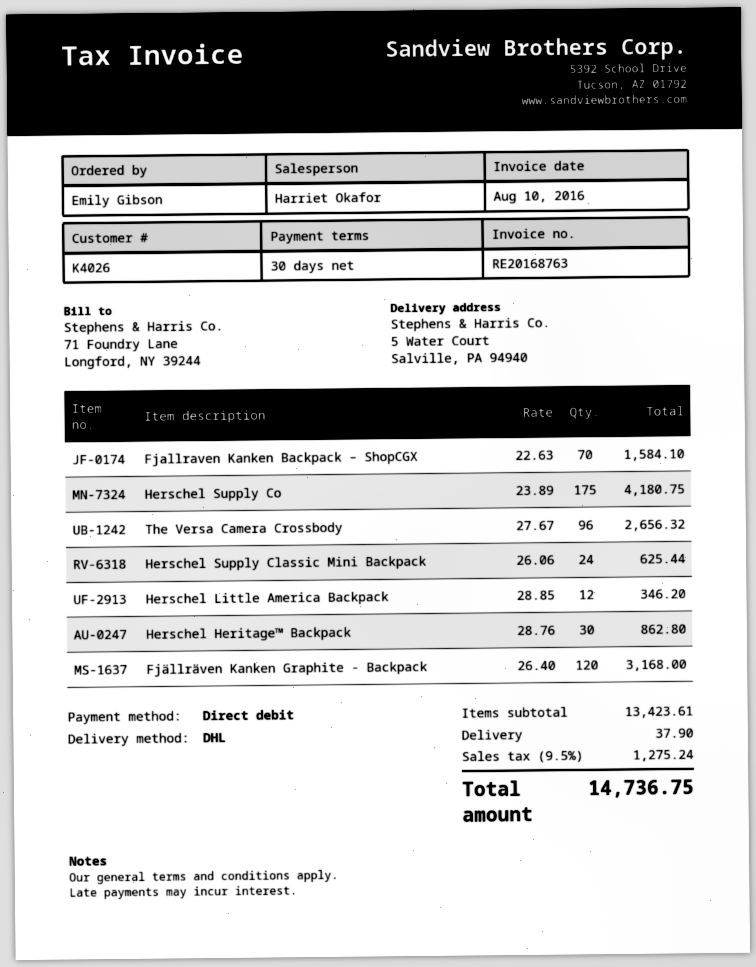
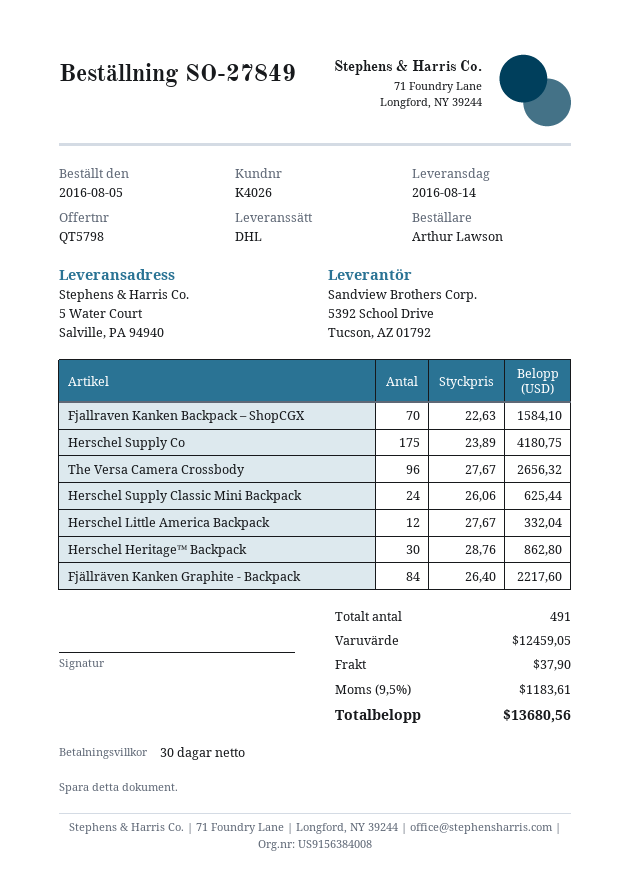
ordered by: Emily Gibson -> Arthur Lawson
Herschel Little America Backpack: 12 x 28.85 = 346.20 -> 12 x 27.67 = 332.04
Fjällräven Kanken Graphite - Backpack: 120 x 26.40 = 3168.00 -> 84 x 26.40 = 2217.60
subtotal: 13423.61 -> 12459.05
tax: 9.5% = 1275.24 -> 9.5% = 1183.61
total: 14736.75 -> 13680.56

